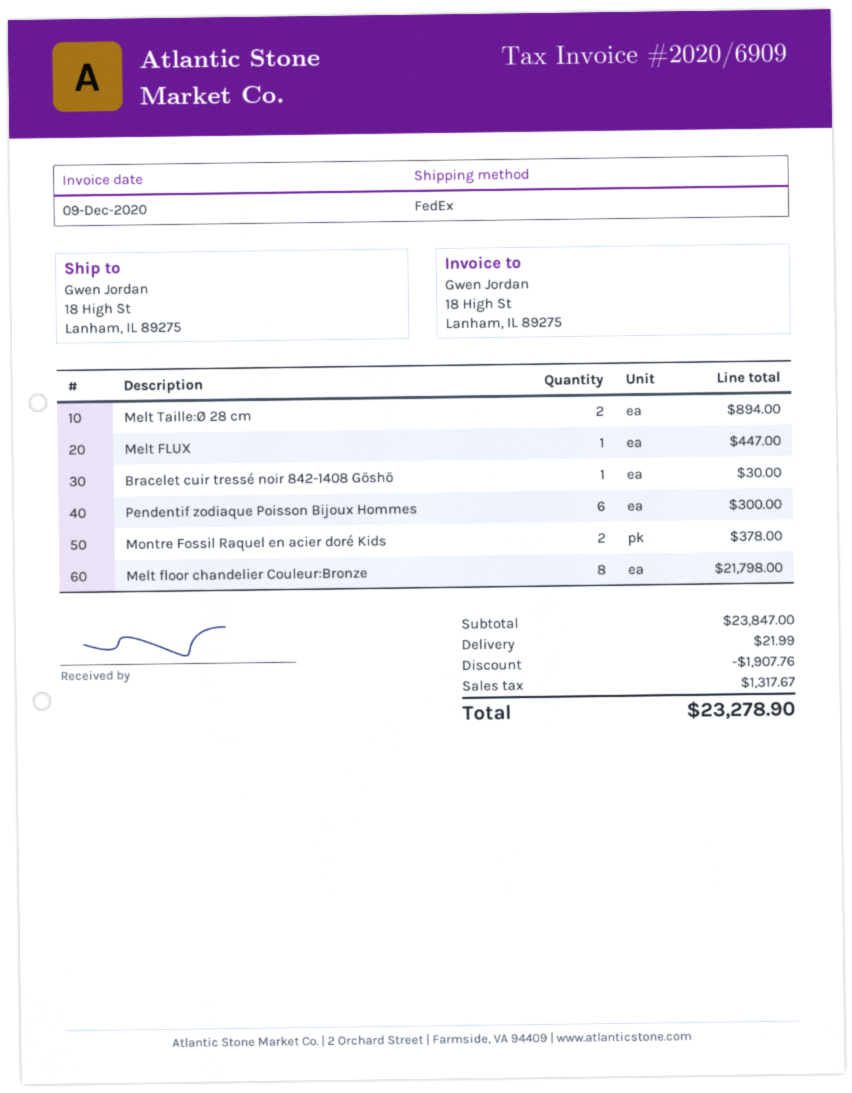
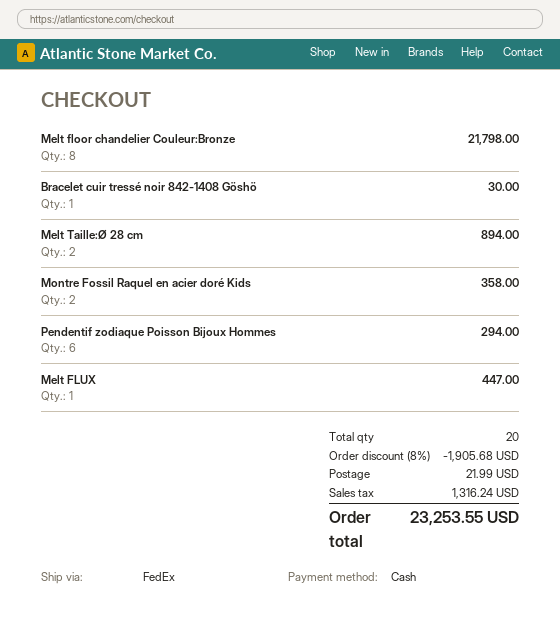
Pendentif zodiaque Poisson Bijoux Hommes: 6 for 300.00 -> 6 for 294.00
Montre Fossil Raquel en acier doré Kids: 2 for 378.00 -> 2 for 358.00
discount: 1907.76 -> 1905.68
tax: 1317.67 -> 1316.24
total: 23278.90 -> 23253.55

